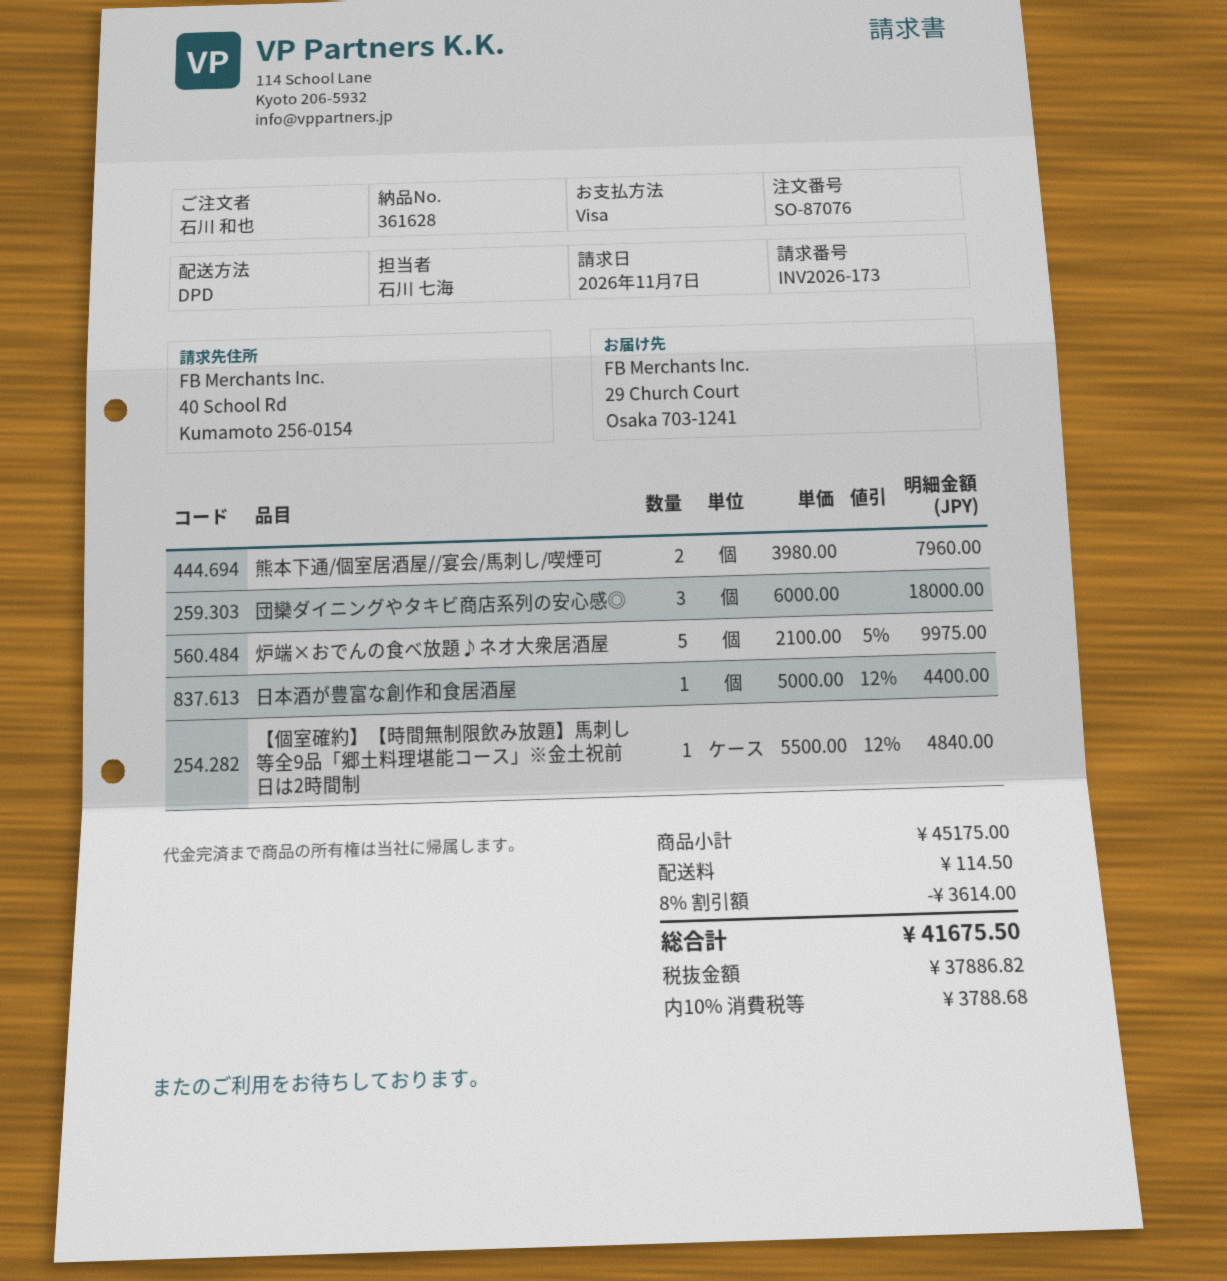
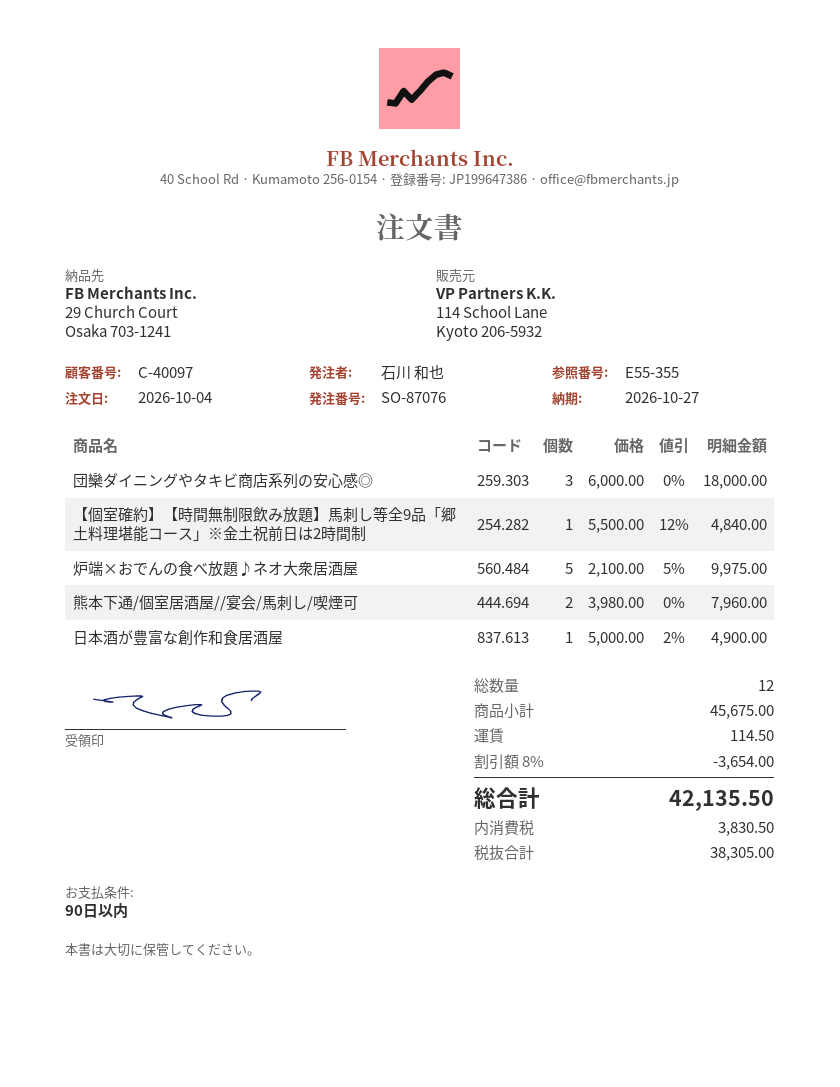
日本酒が豊富な創作和食居酒屋: 1 x 5000.00 - 12% = 4400.00 -> 1 x 5000.00 - 2% = 4900.00
subtotal: 45175.00 -> 45675.00
discount: 8% = 3614.00 -> 8% = 3654.00
net: 37886.82 -> 38305.00
tax: 3788.68 -> 3830.50
total: 41675.50 -> 42135.50

